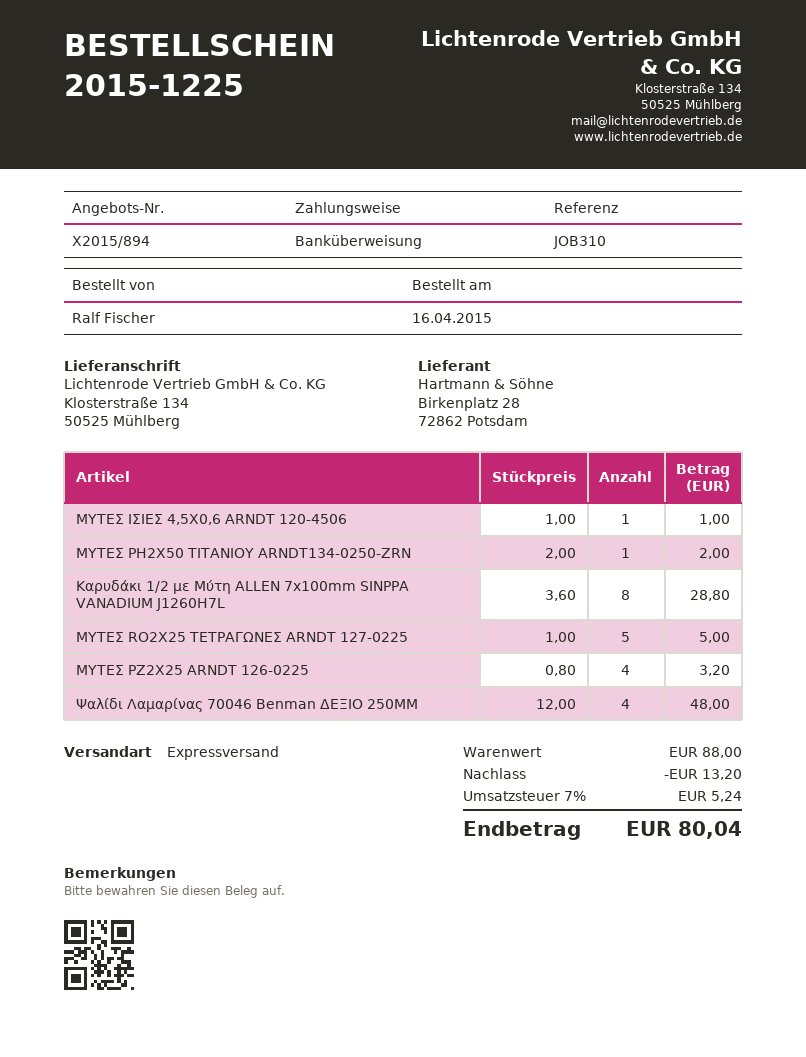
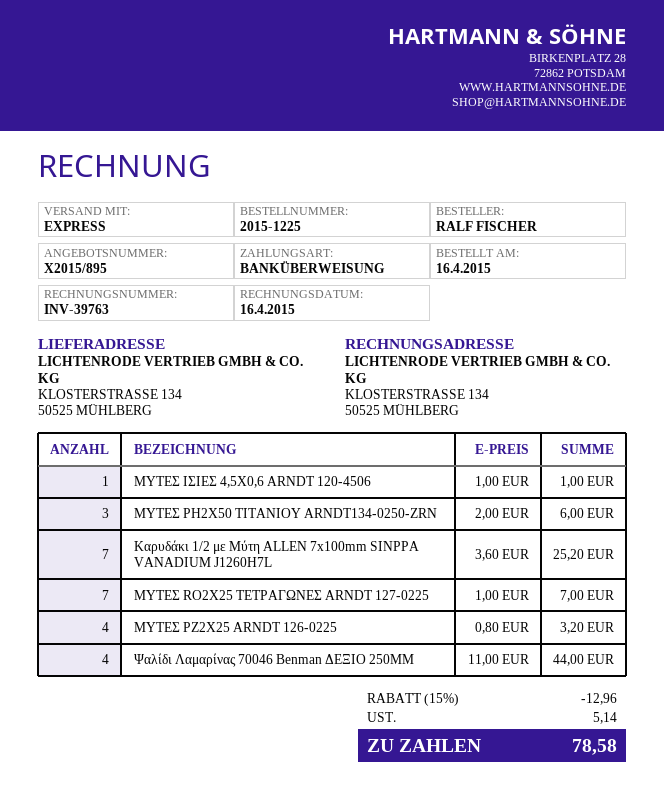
quote number: X2015/894 -> X2015/895
ΜΥΤΕΣ PH2X50 ΤΙΤΑΝΙΟΥ ARNDT134-0250-ZRN: 1 x 2.00 = 2.00 -> 3 x 2.00 = 6.00
Καρυδάκι 1/2 με Μύτη ALLEN 7x100mm SINPPA VANADIUM J1260H7L: 8 x 3.60 = 28.80 -> 7 x 3.60 = 25.20
ΜΥΤΕΣ RO2X25 ΤΕΤΡΑΓΩΝΕΣ ARNDT 127-0225: 5 x 1.00 = 5.00 -> 7 x 1.00 = 7.00
Ψαλίδι Λαμαρίνας 70046 Benman ΔΕΞΙΟ 250ΜΜ: 4 x 12.00 = 48.00 -> 4 x 11.00 = 44.00
discount: 13.20 -> 12.96
tax: 5.24 -> 5.14
total: 80.04 -> 78.58

